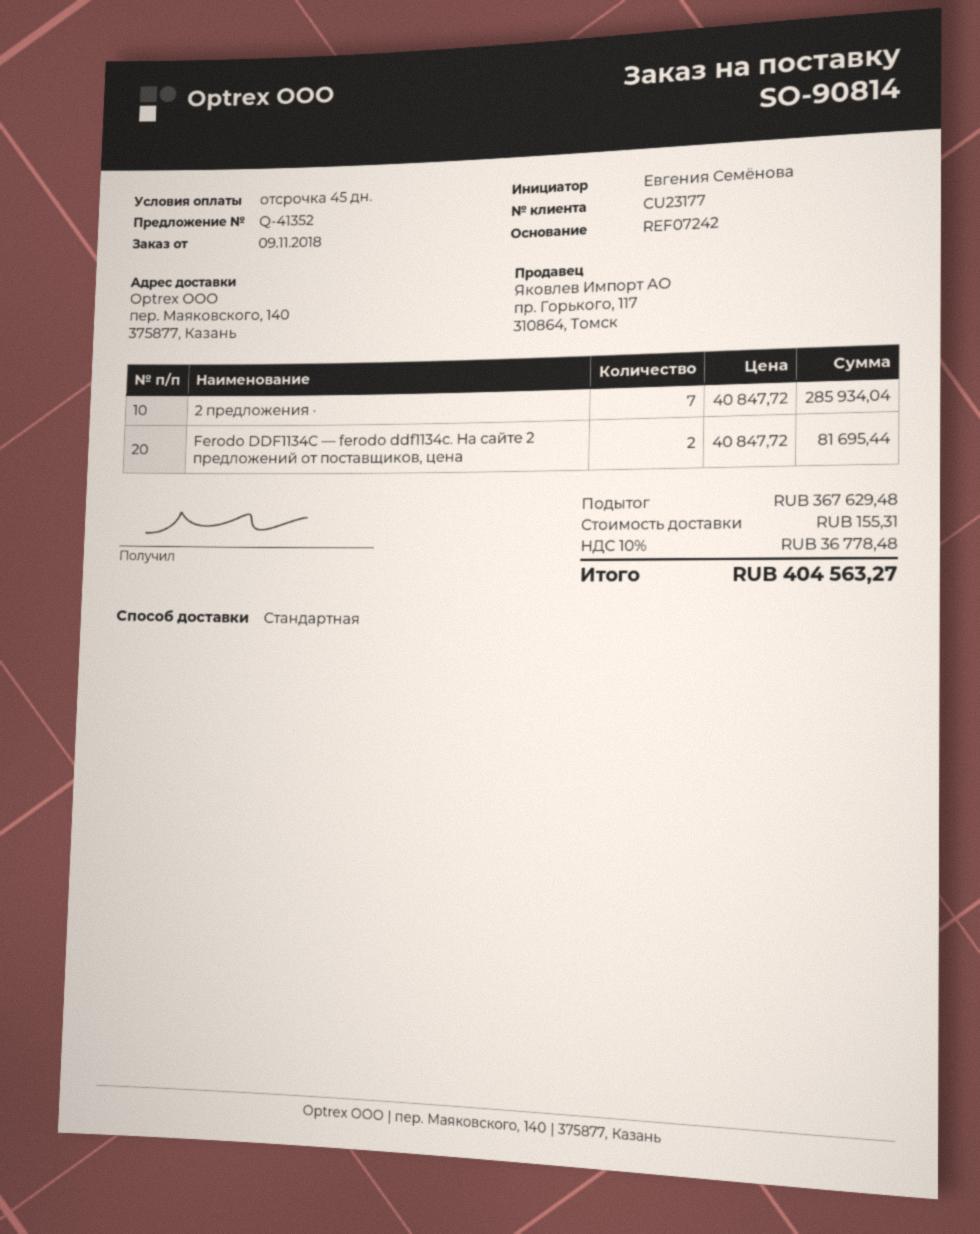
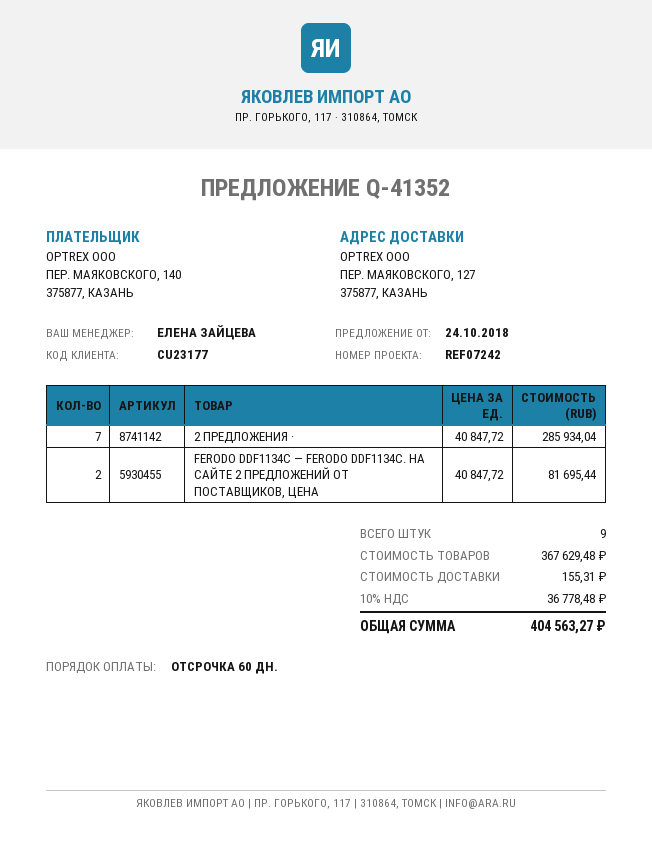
payment terms: 45 days -> 60 days
ship to: пер. Маяковского, 140, 375877, Казань -> ПЕР. МАЯКОВСКОГО, 127, 375877, КАЗАНЬ

